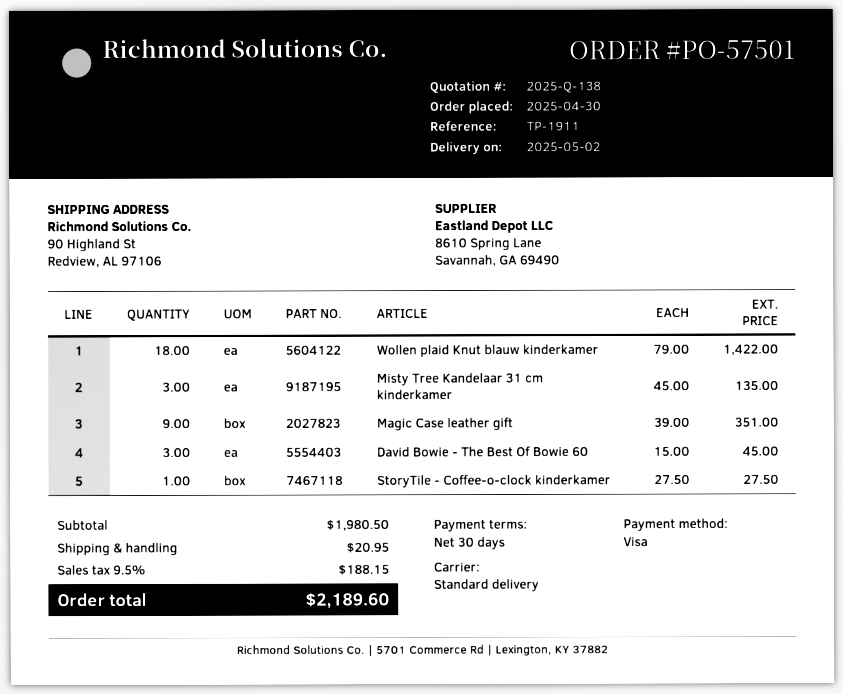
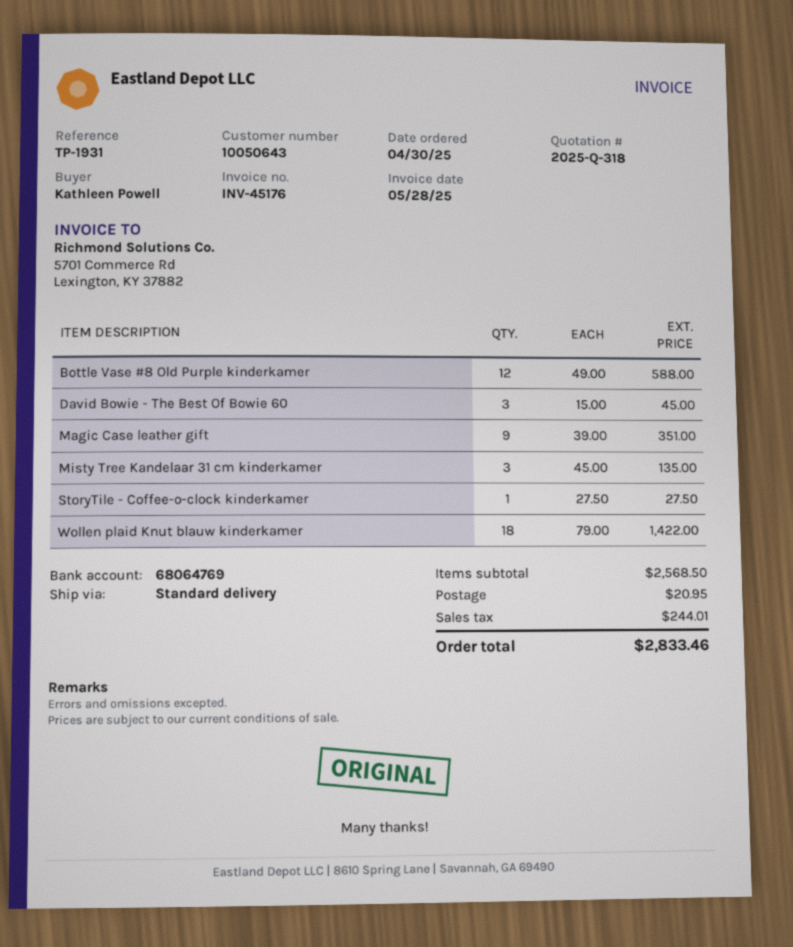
quote number: 2025-Q-138 -> 2025-Q-318
reference: TP-1911 -> TP-1931
Bottle Vase #8 Old Purple kinderkamer: none -> 12 x 49.00 = 588.00
subtotal: 1980.50 -> 2568.50
tax: 188.15 -> 244.01
total: 2189.60 -> 2833.46

